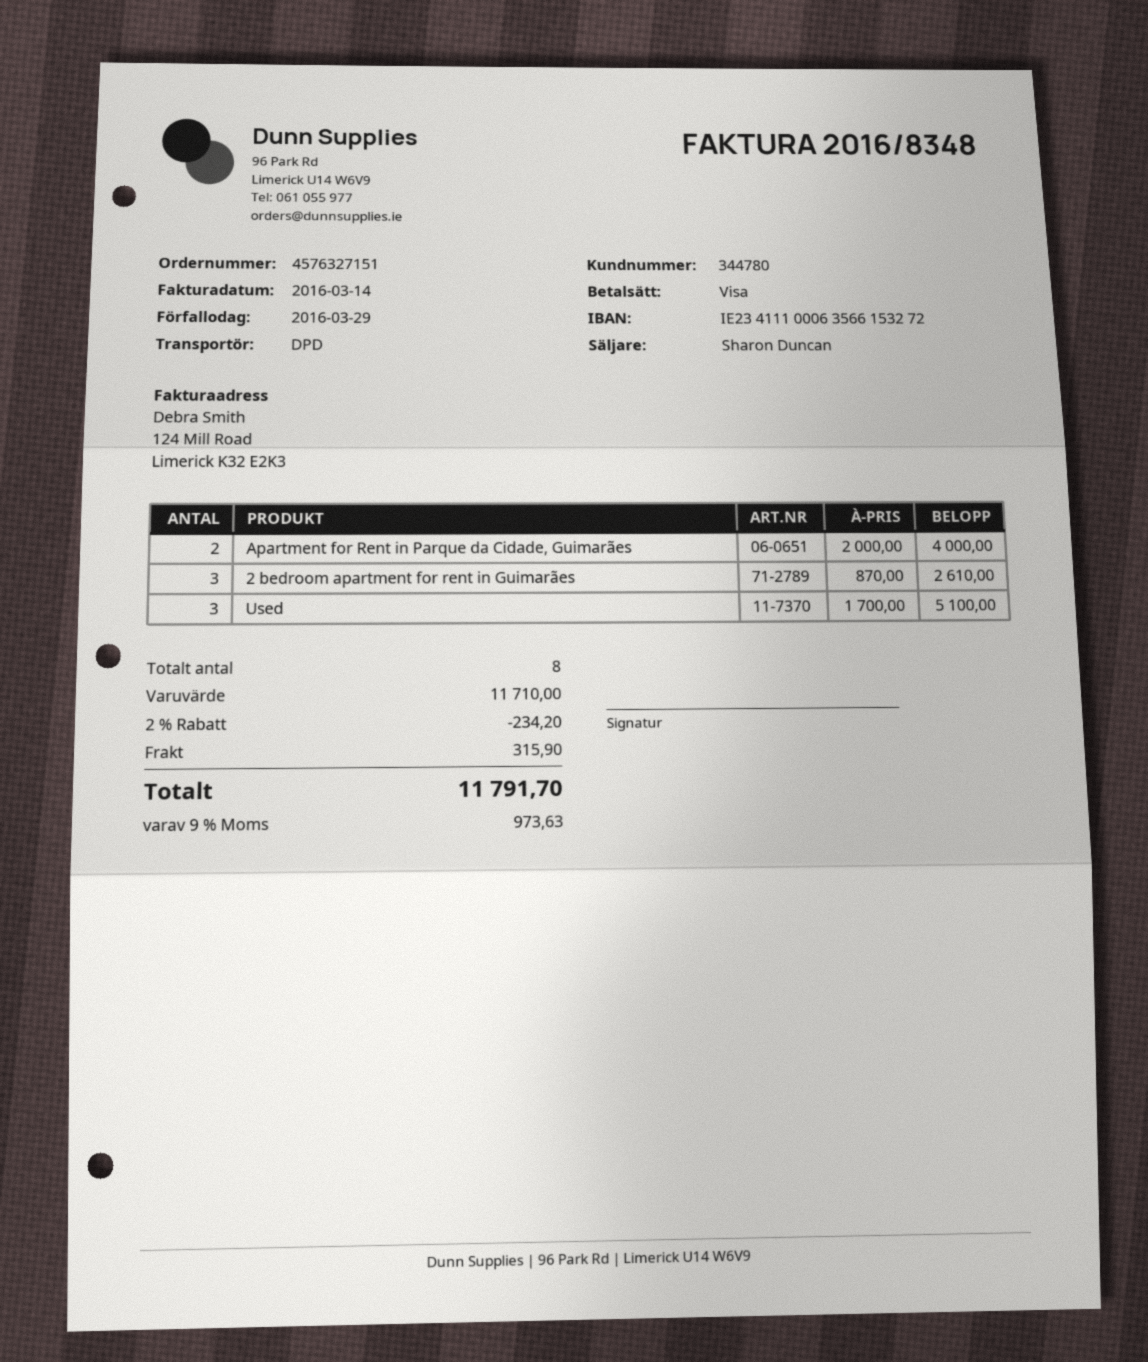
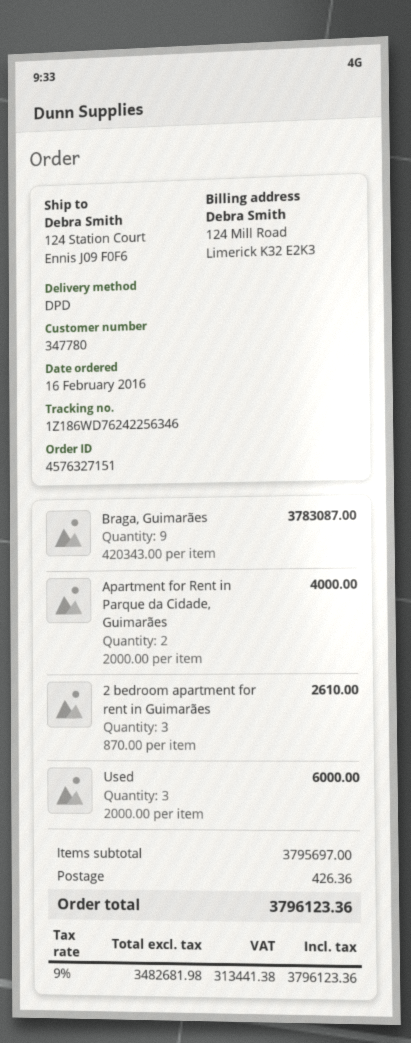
customer number: 344780 -> 347780
Used: 3 x 1700.00 = 5100.00 -> 3 x 2000.00 = 6000.00
Braga, Guimarães: none -> 9 x 420343.00 = 3783087.00
subtotal: 11710.00 -> 3795697.00
discount: 2% = 234.20 -> none
shipping: 315.90 -> 426.36
tax: 9% = 973.63 -> 9% = 313441.38
total: 11791.70 -> 3796123.36

